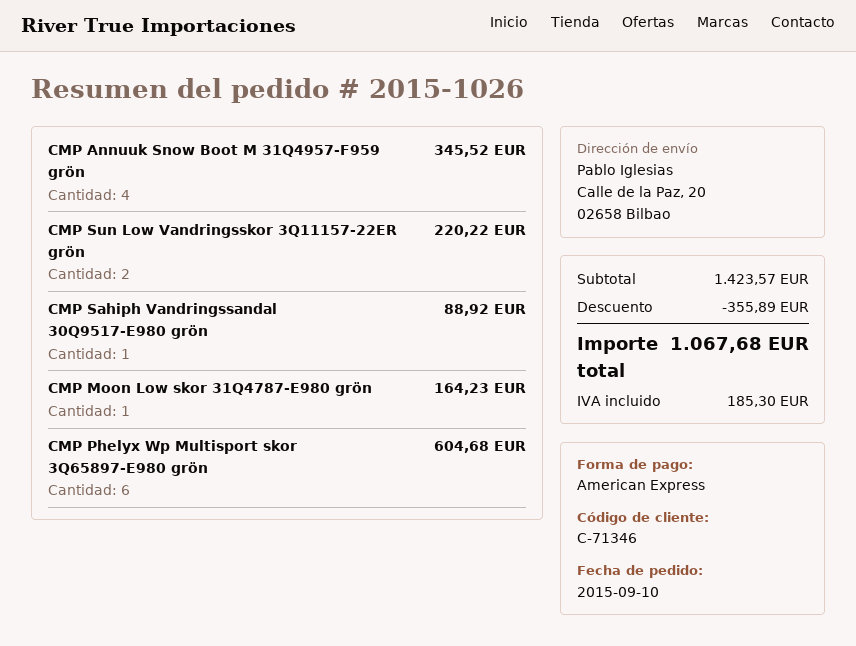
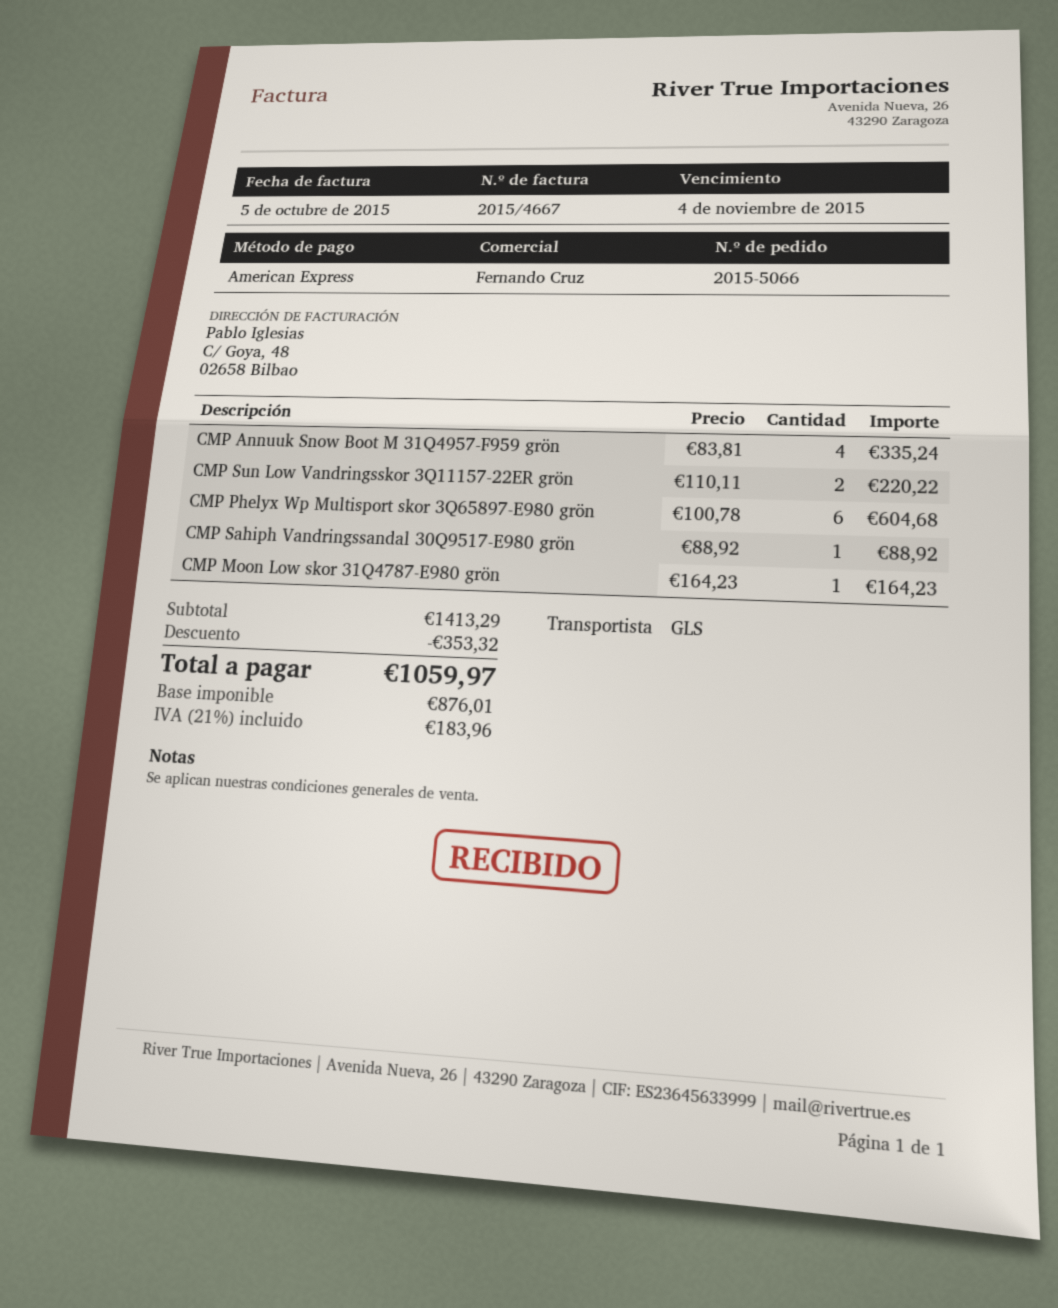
order number: 2015-1026 -> 2015-5066
CMP Annuuk Snow Boot M 31Q4957-F959 grön: 4 for 345.52 -> 4 for 335.24
subtotal: 1423.57 -> 1413.29
discount: 355.89 -> 353.32
tax: 185.30 -> 183.96
total: 1067.68 -> 1059.97

